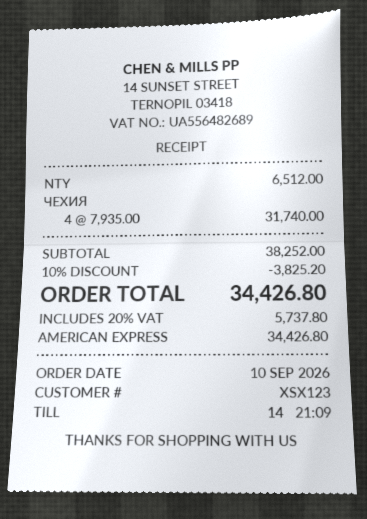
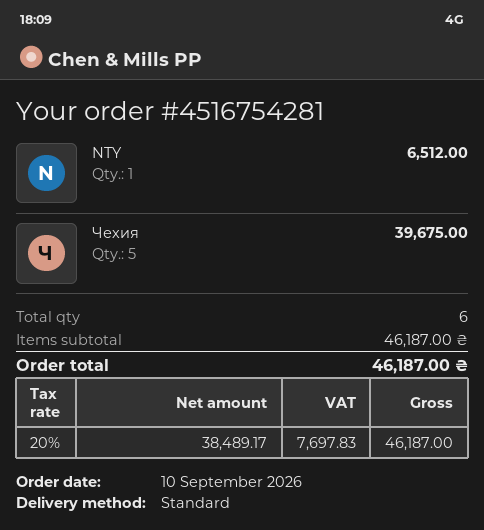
ЧЕХИЯ: 4 for 31740.00 -> 5 for 39675.00
subtotal: 38252.00 -> 46187.00
discount: 10% = 3825.20 -> none
tax: 20% = 5737.80 -> 20% = 7697.83
total: 34426.80 -> 46187.00

